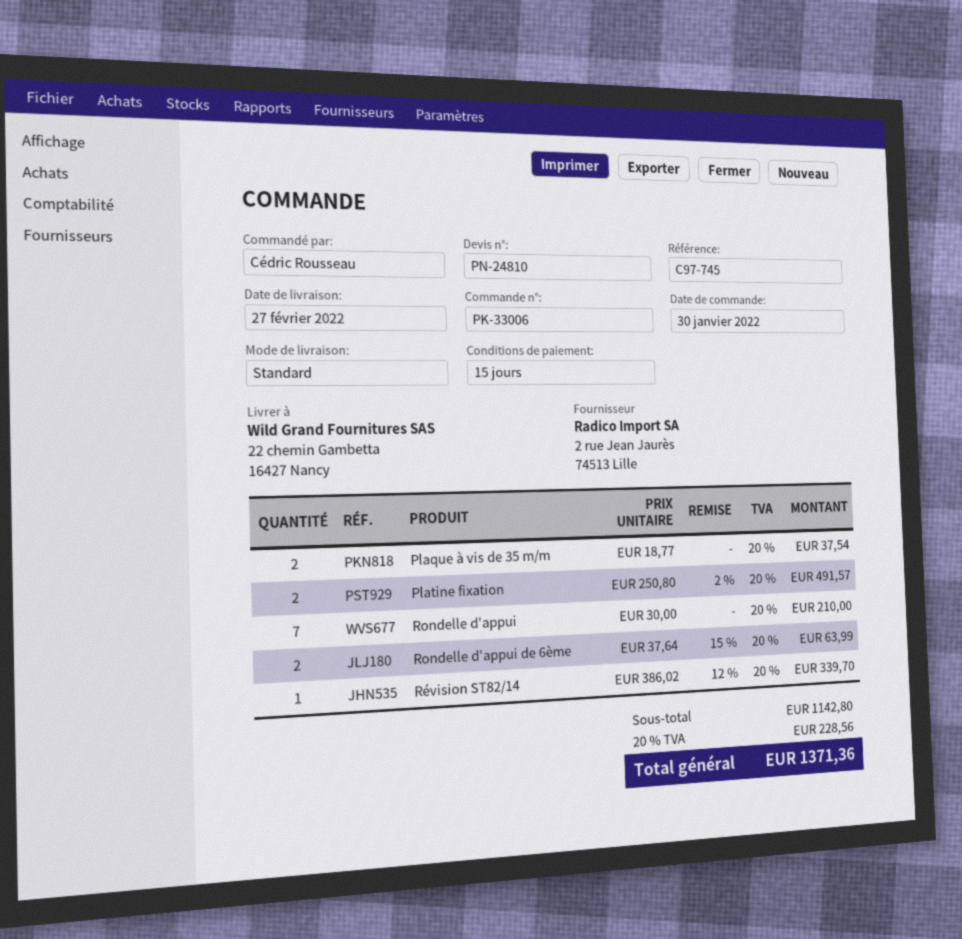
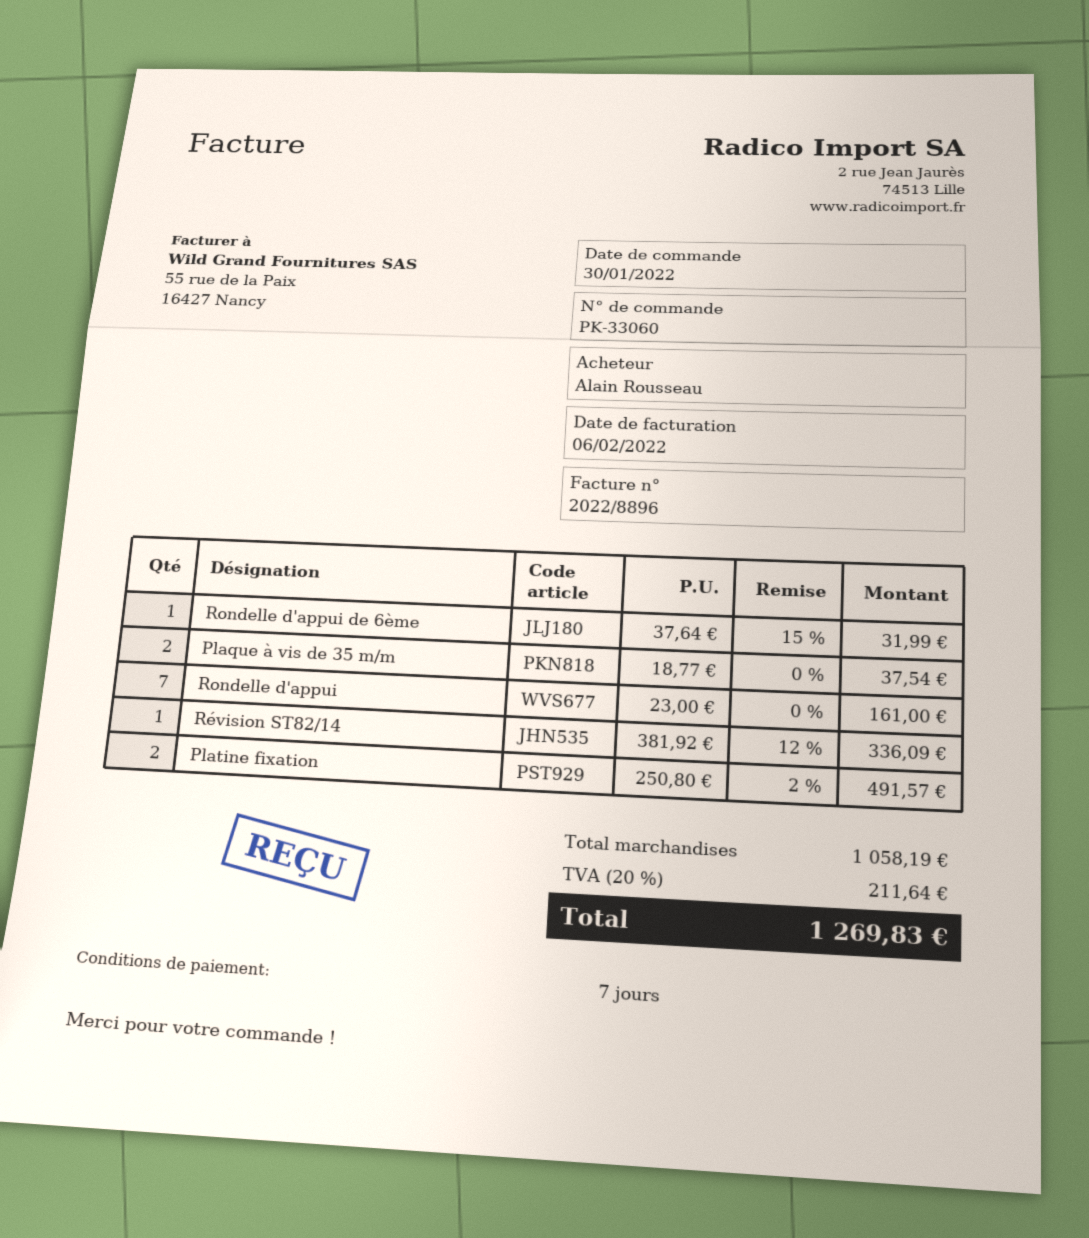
order number: PK-33006 -> PK-33060
payment terms: 15 days -> 7 days
ordered by: Cédric Rousseau -> Alain Rousseau
Rondelle d'appui: 7 x 30.00 = 210.00 -> 7 x 23.00 = 161.00
Rondelle d'appui de 6ème: 2 x 37.64 - 15% = 63.99 -> 1 x 37.64 - 15% = 31.99
Révision ST82/14: 1 x 386.02 - 12% = 339.70 -> 1 x 381.92 - 12% = 336.09
subtotal: 1142.80 -> 1058.19
tax: 20% = 228.56 -> 20% = 211.64
total: 1371.36 -> 1269.83

